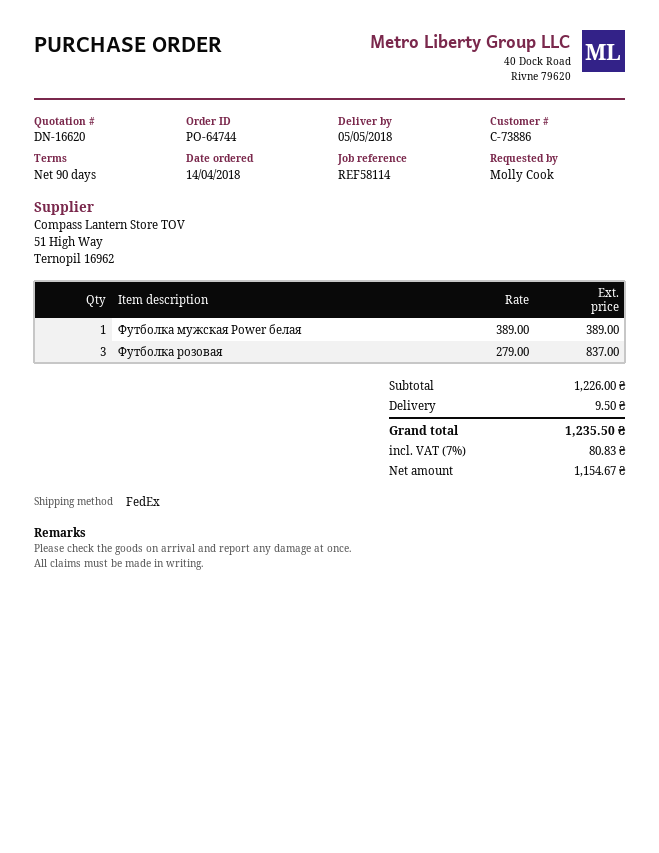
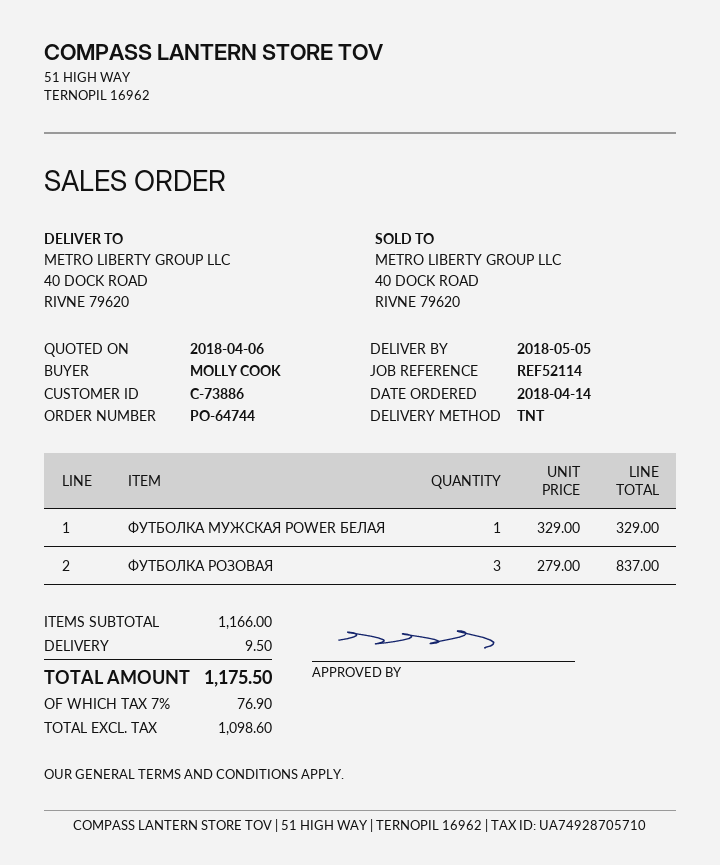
reference: REF58114 -> REF52114
shipping method: FedEx -> TNT
Футболка мужская Power белая: 1 x 389.00 = 389.00 -> 1 x 329.00 = 329.00
subtotal: 1226.00 -> 1166.00
net: 1154.67 -> 1098.60
tax: 7% = 80.83 -> 7% = 76.90
total: 1235.50 -> 1175.50

